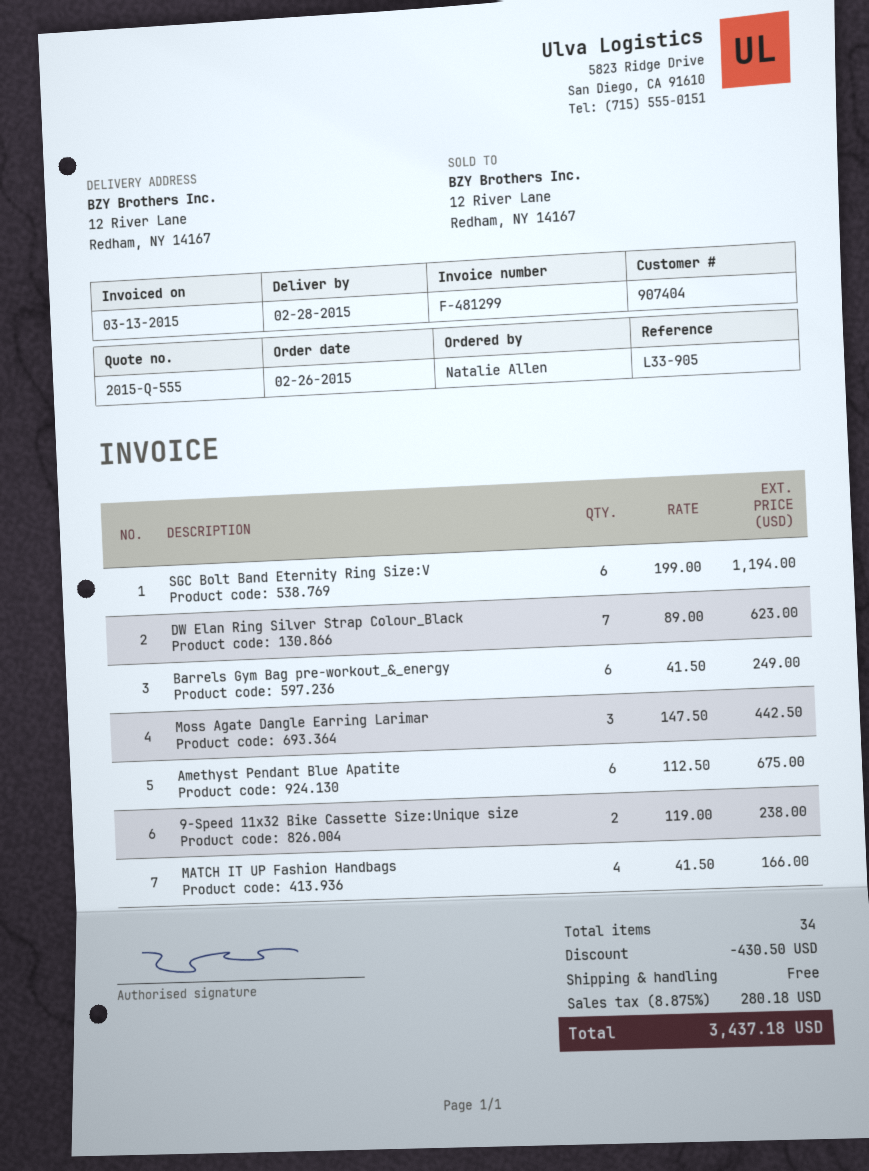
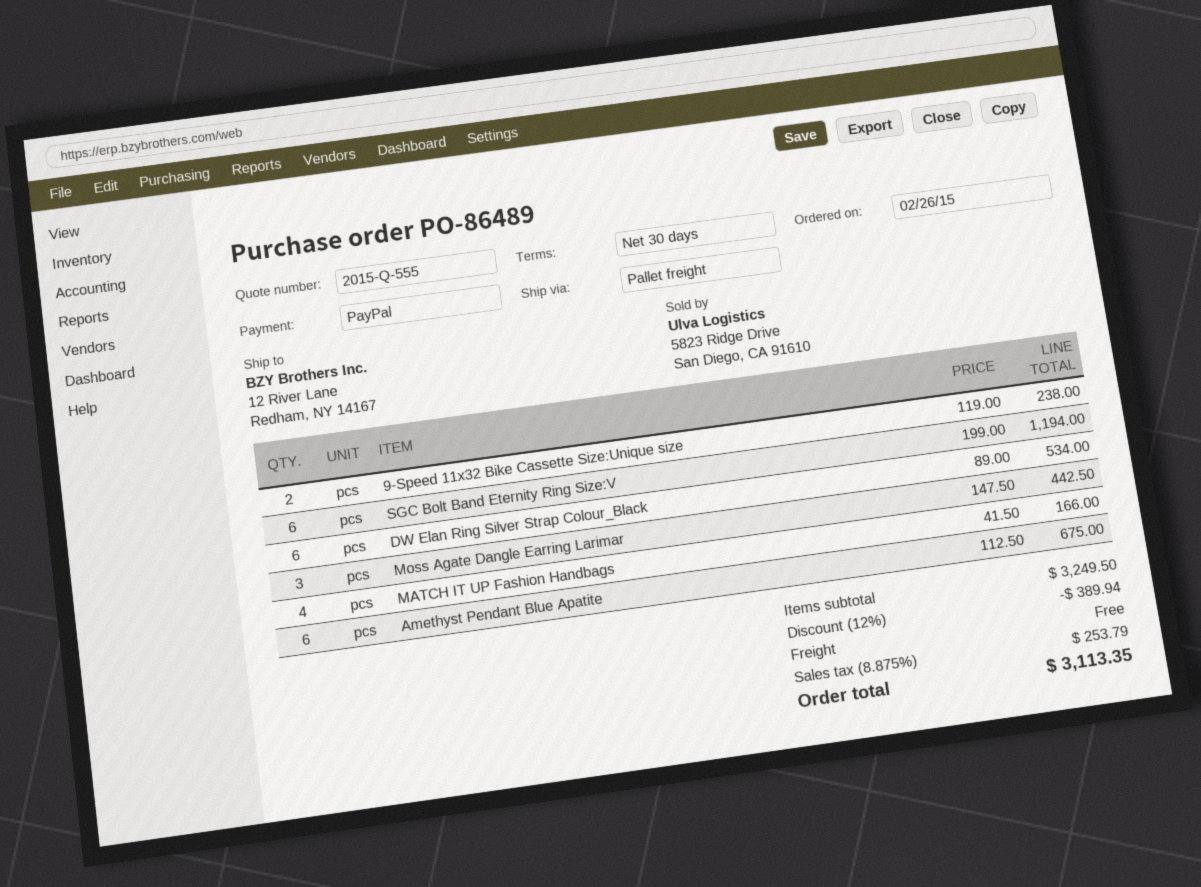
DW Elan Ring Silver Strap Colour_Black: 7 x 89.00 = 623.00 -> 6 x 89.00 = 534.00
Barrels Gym Bag pre-workout_&_energy: 6 x 41.50 = 249.00 -> none
discount: 430.50 -> 389.94
tax: 8.875% = 280.18 -> 8.875% = 253.79
total: 3437.18 -> 3113.35

